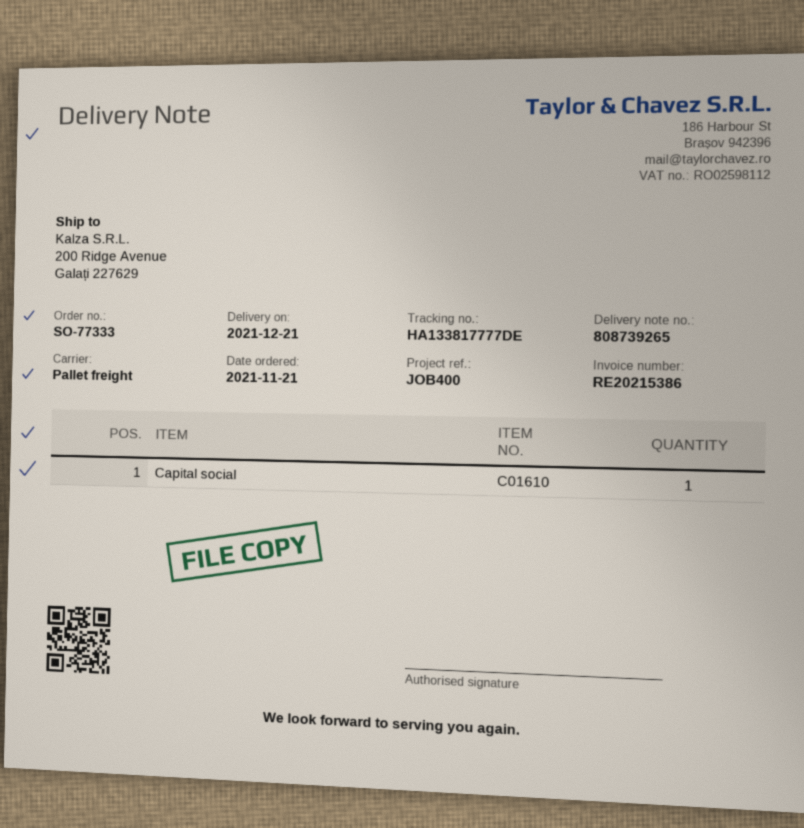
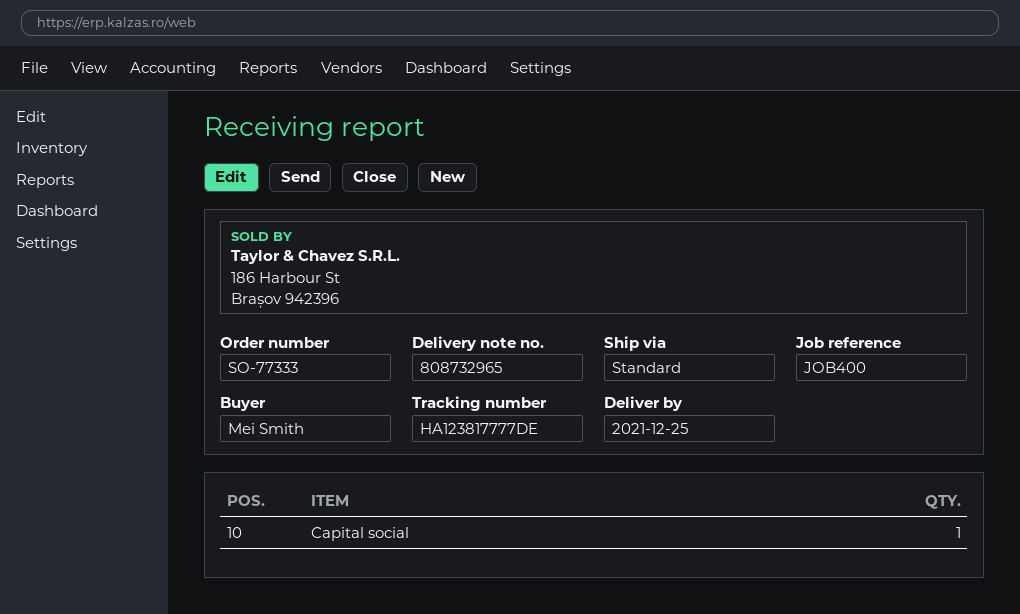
delivery note number: 808739265 -> 808732965
delivery date: 2021-12-21 -> 2021-12-25
shipping method: pallet freight -> standard
tracking number: HA133817777DE -> HA123817777DE

